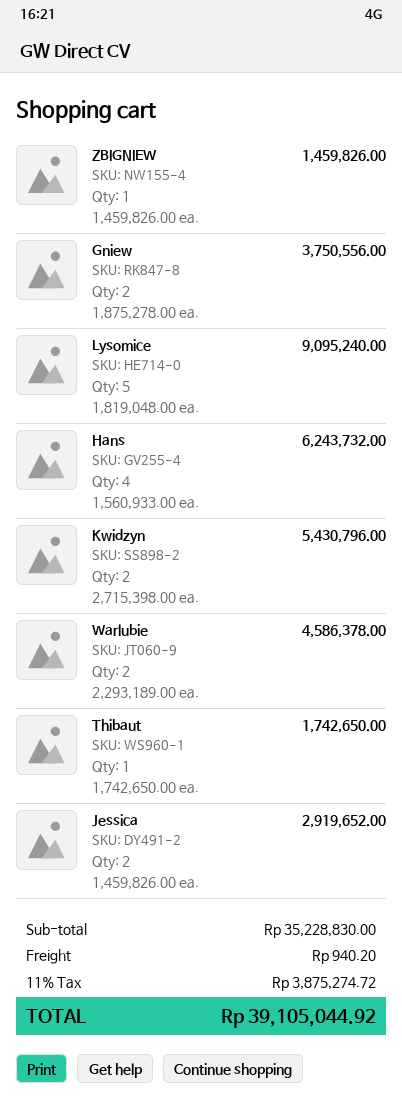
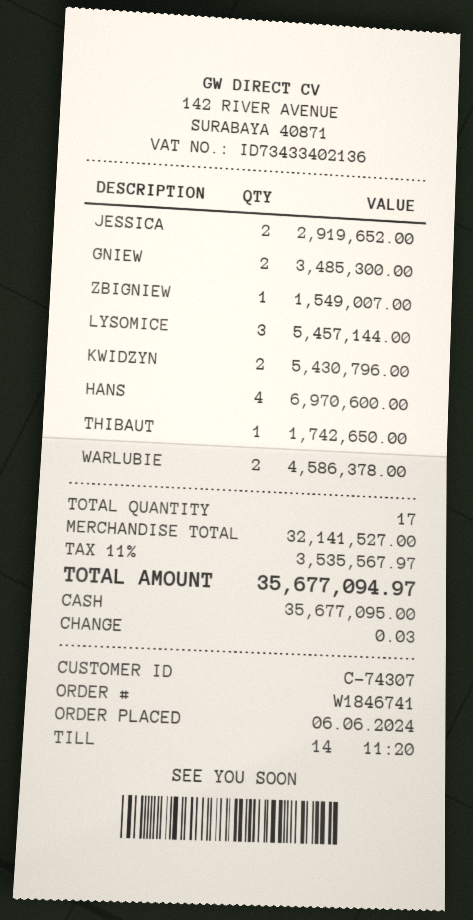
ZBIGNIEW: 1 for 1459826.00 -> 1 for 1549007.00
Gniew: 2 for 3750556.00 -> 2 for 3485300.00
Lysomice: 5 for 9095240.00 -> 3 for 5457144.00
Hans: 4 for 6243732.00 -> 4 for 6970600.00
subtotal: 35228830.00 -> 32141527.00
shipping: 940.20 -> none
tax: 11% = 3875274.72 -> 11% = 3535567.97
total: 39105044.92 -> 35677094.97

